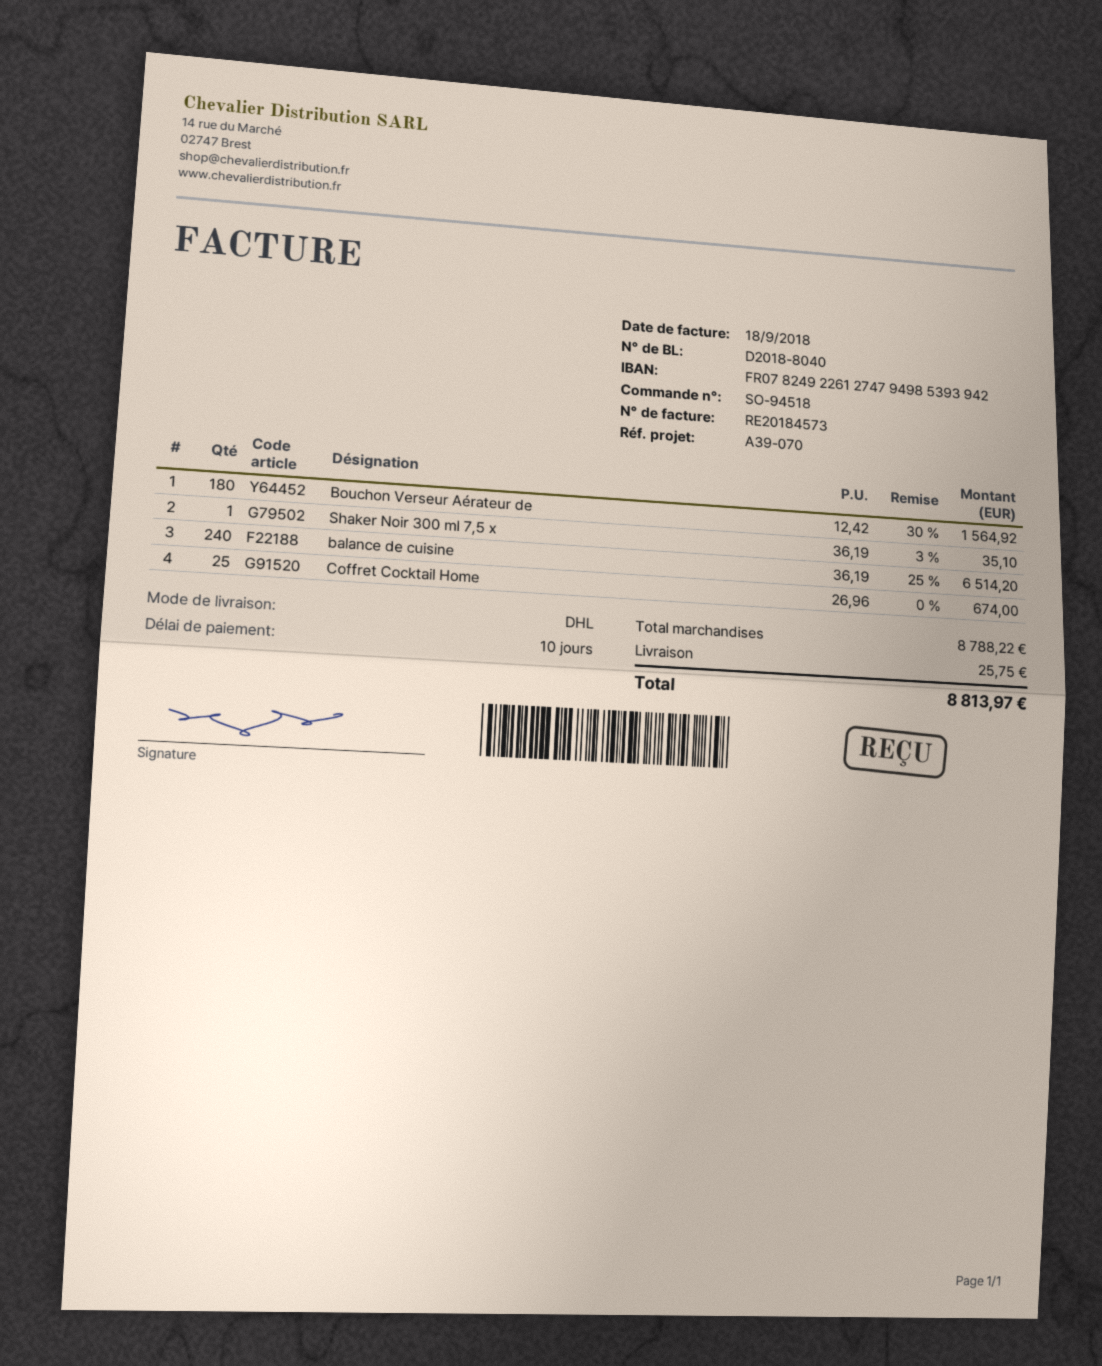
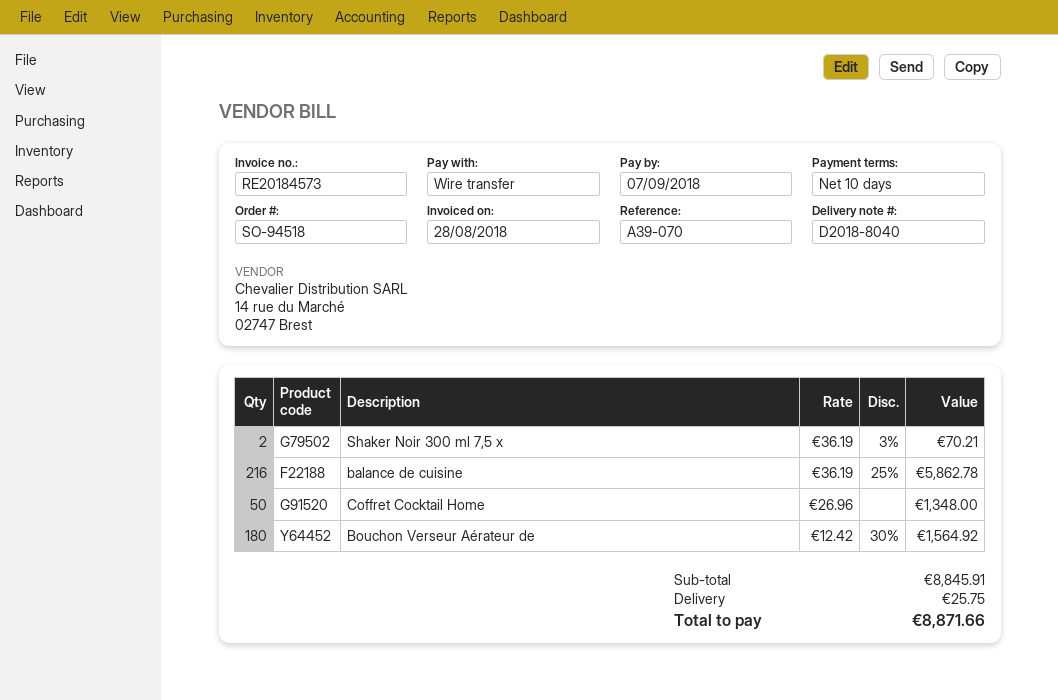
invoice date: 2018-09-18 -> 2018-08-28
Shaker Noir 300 ml 7,5 x: 1 x 36.19 - 3% = 35.10 -> 2 x 36.19 - 3% = 70.21
balance de cuisine: 240 x 36.19 - 25% = 6514.20 -> 216 x 36.19 - 25% = 5862.78
Coffret Cocktail Home: 25 x 26.96 = 674.00 -> 50 x 26.96 = 1348.00
subtotal: 8788.22 -> 8845.91
total: 8813.97 -> 8871.66

